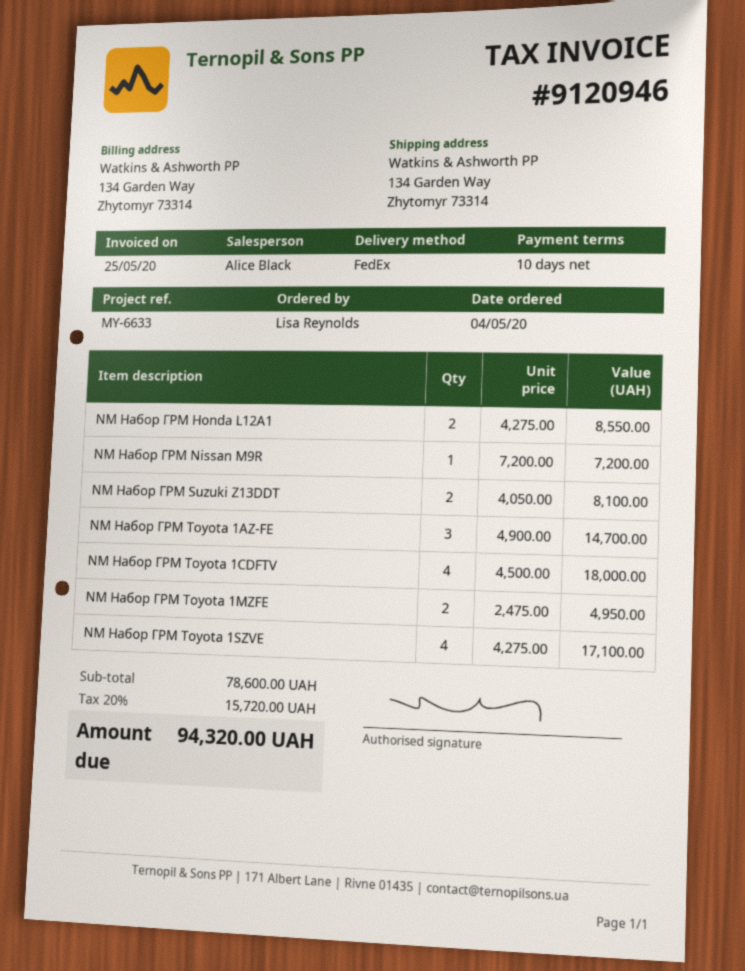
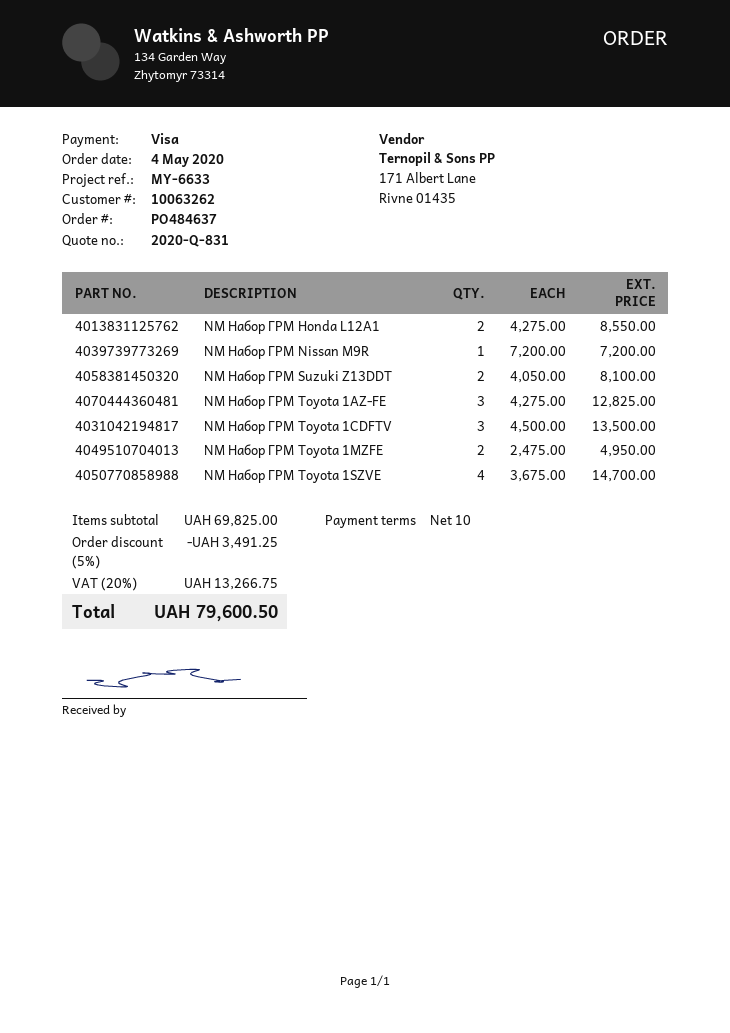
NM Набор ГРМ Toyota 1AZ-FE: 3 x 4900.00 = 14700.00 -> 3 x 4275.00 = 12825.00
NM Набор ГРМ Toyota 1CDFTV: 4 x 4500.00 = 18000.00 -> 3 x 4500.00 = 13500.00
NM Набор ГРМ Toyota 1SZVE: 4 x 4275.00 = 17100.00 -> 4 x 3675.00 = 14700.00
subtotal: 78600.00 -> 69825.00
discount: none -> 5% = 3491.25
tax: 20% = 15720.00 -> 20% = 13266.75
total: 94320.00 -> 79600.50

